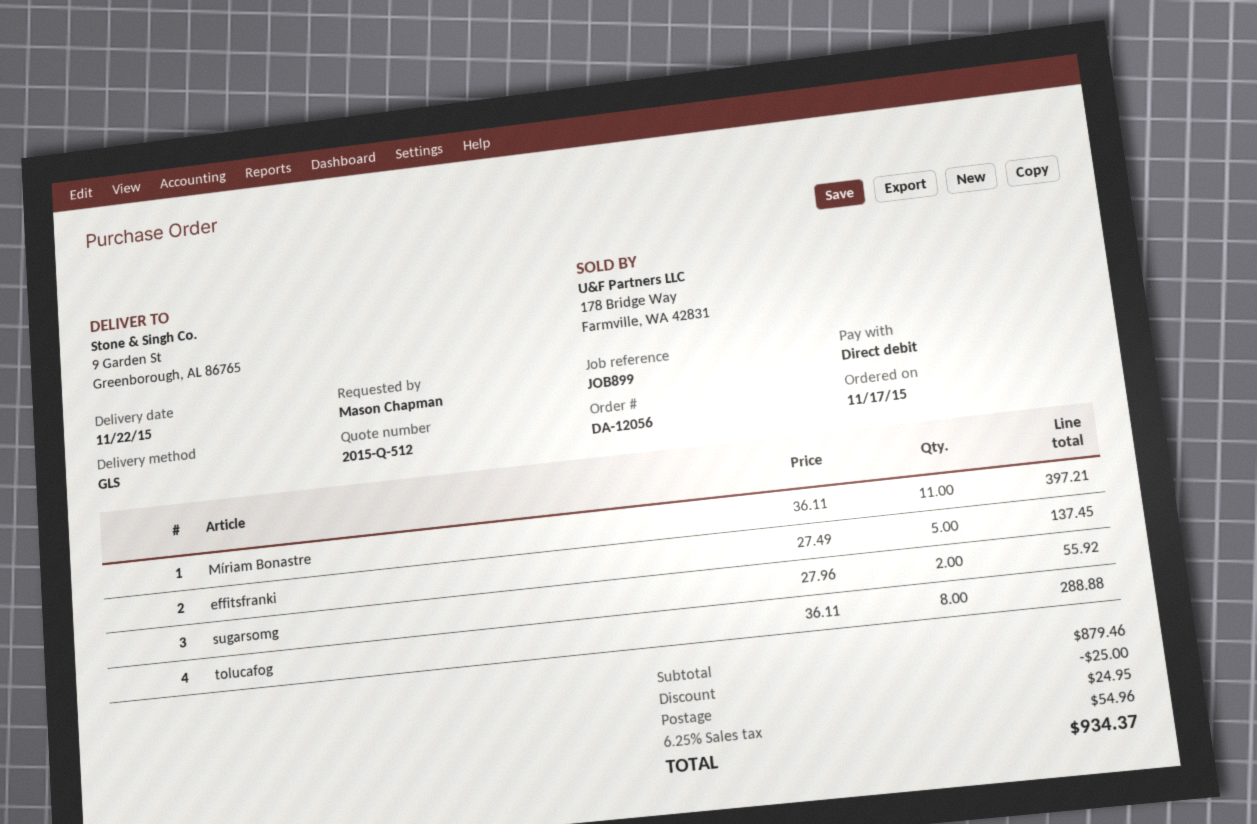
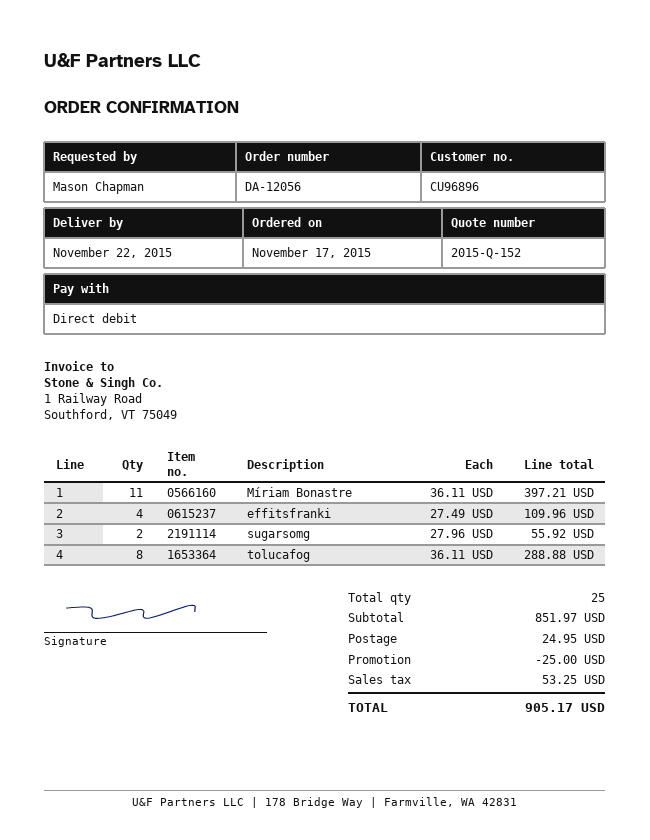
quote number: 2015-Q-512 -> 2015-Q-152
effitsfranki: 5 x 27.49 = 137.45 -> 4 x 27.49 = 109.96
subtotal: 879.46 -> 851.97
tax: 54.96 -> 53.25
total: 934.37 -> 905.17

